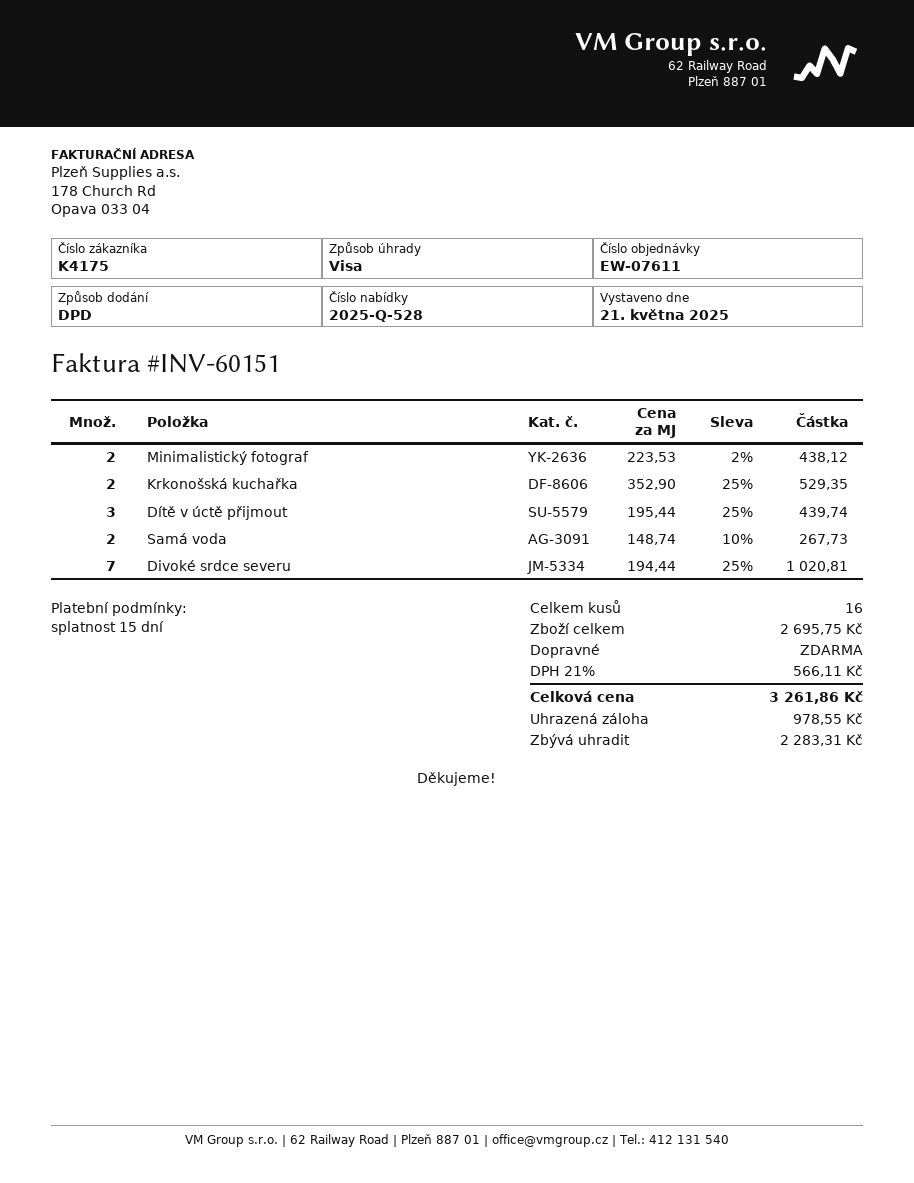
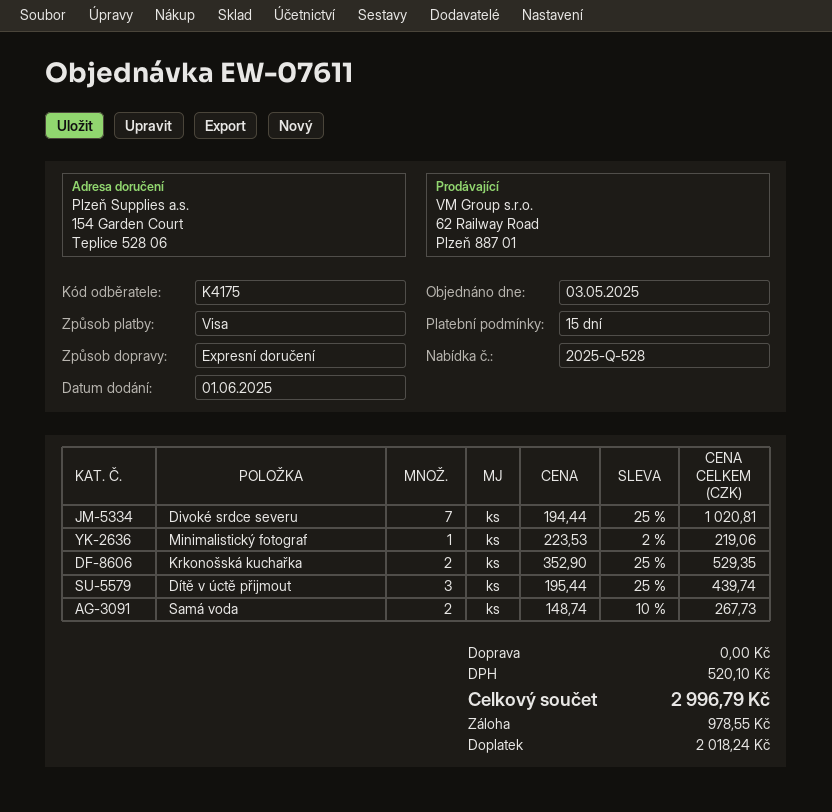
shipping method: DPD -> express
Minimalistický fotograf: 2 x 223.53 - 2% = 438.12 -> 1 x 223.53 - 2% = 219.06
tax: 566.11 -> 520.10
total: 3261.86 -> 2996.79
balance: 2283.31 -> 2018.24

